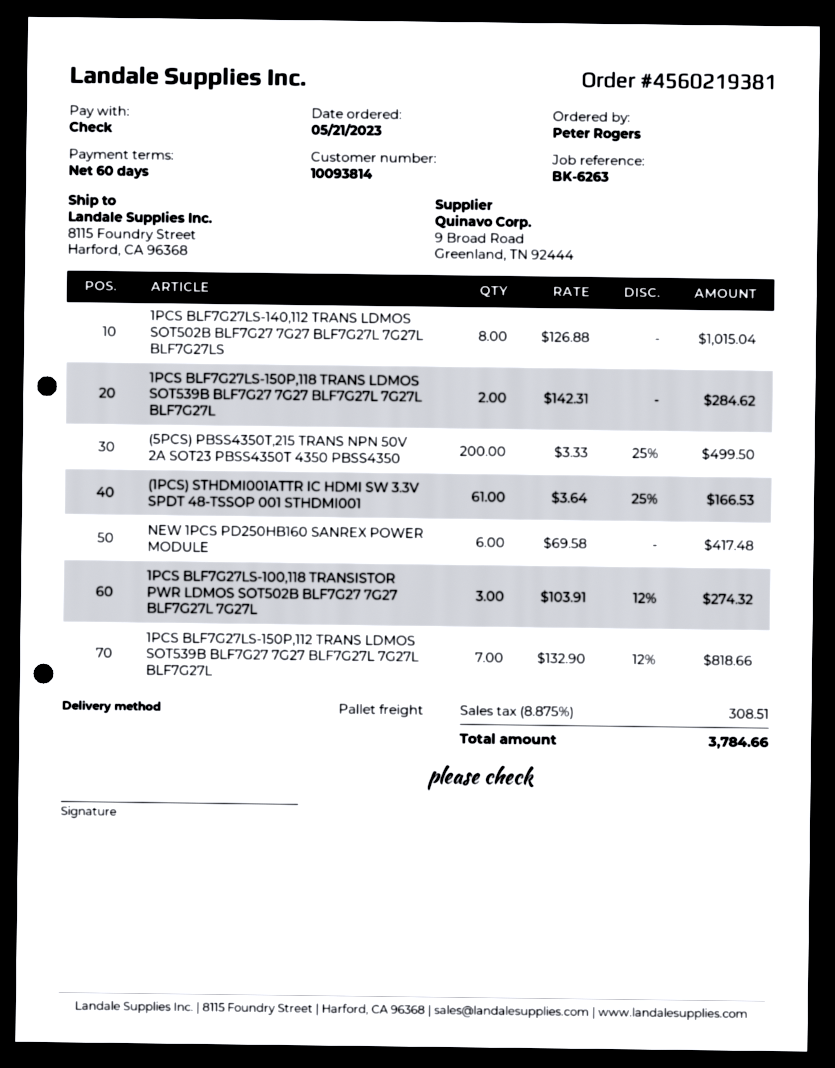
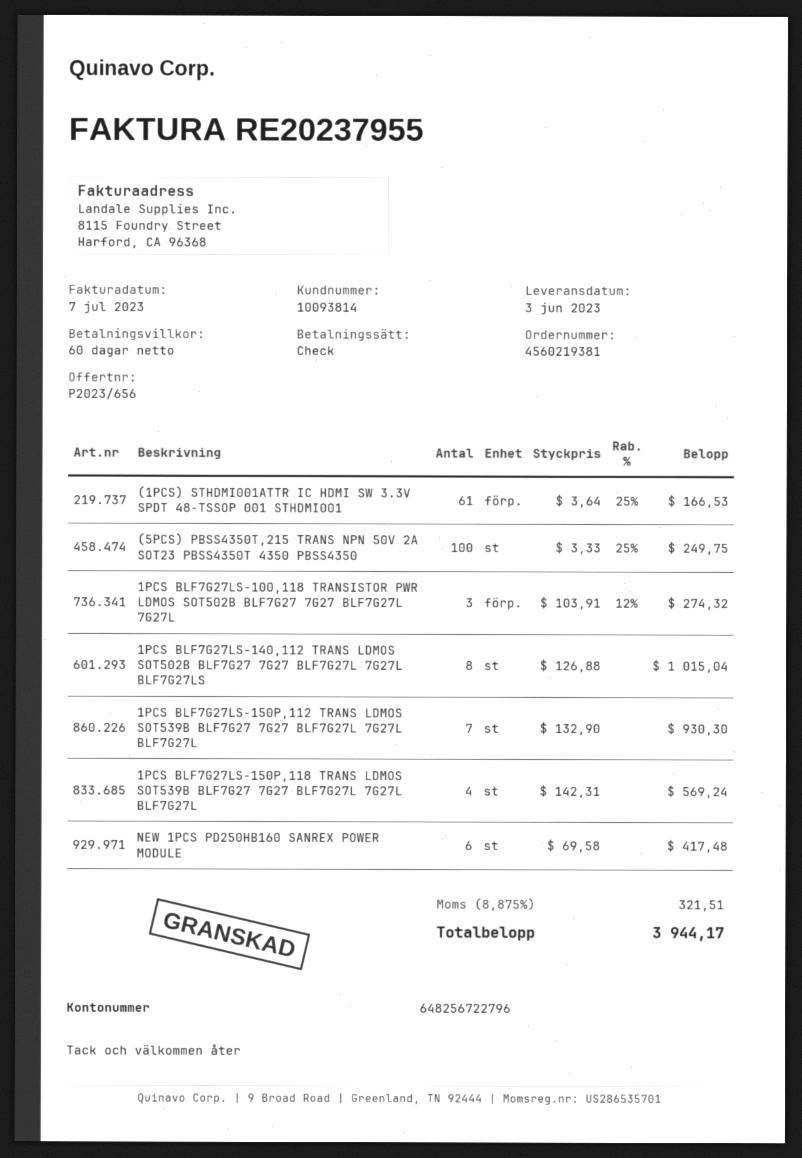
1PCS BLF7G27LS-150P,118 TRANS LDMOS SOT539B BLF7G27 7G27 BLF7G27L 7G27L BLF7G27L: 2 x 142.31 = 284.62 -> 4 x 142.31 = 569.24
(5PCS) PBSS4350T,215 TRANS NPN 50V 2A SOT23 PBSS4350T 4350 PBSS4350: 200 x 3.33 - 25% = 499.50 -> 100 x 3.33 - 25% = 249.75
1PCS BLF7G27LS-150P,112 TRANS LDMOS SOT539B BLF7G27 7G27 BLF7G27L 7G27L BLF7G27L: 7 x 132.90 - 12% = 818.66 -> 7 x 132.90 = 930.30
tax: 8.875% = 308.51 -> 8.875% = 321.51
total: 3784.66 -> 3944.17

